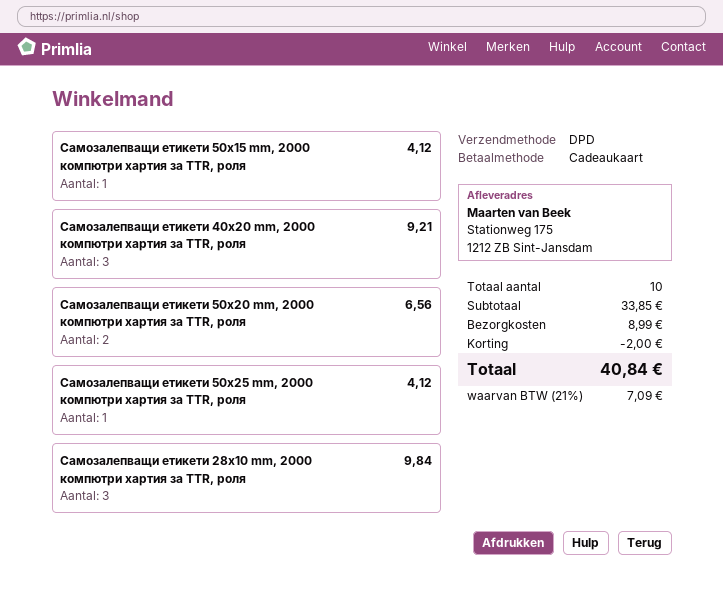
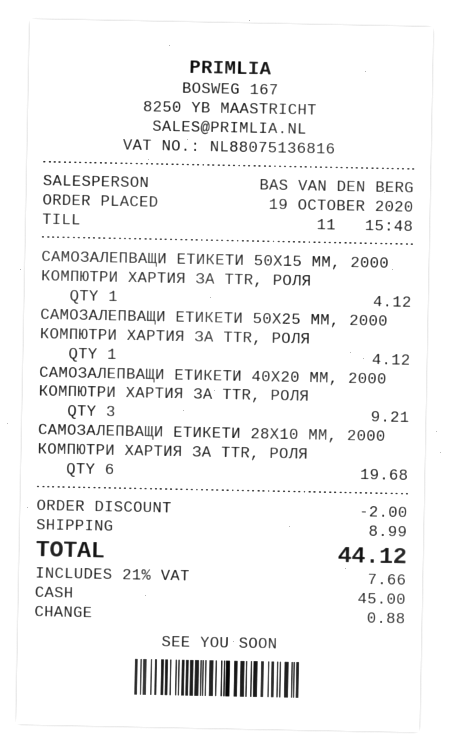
payment method: gift card -> cash
Самозалепващи етикети 50x20 mm, 2000 компютри хартия за TTR, роля: 2 for 6.56 -> none
Самозалепващи етикети 28x10 mm, 2000 компютри хартия за TTR, роля: 3 for 9.84 -> 6 for 19.68
tax: 21% = 7.09 -> 21% = 7.66
total: 40.84 -> 44.12

